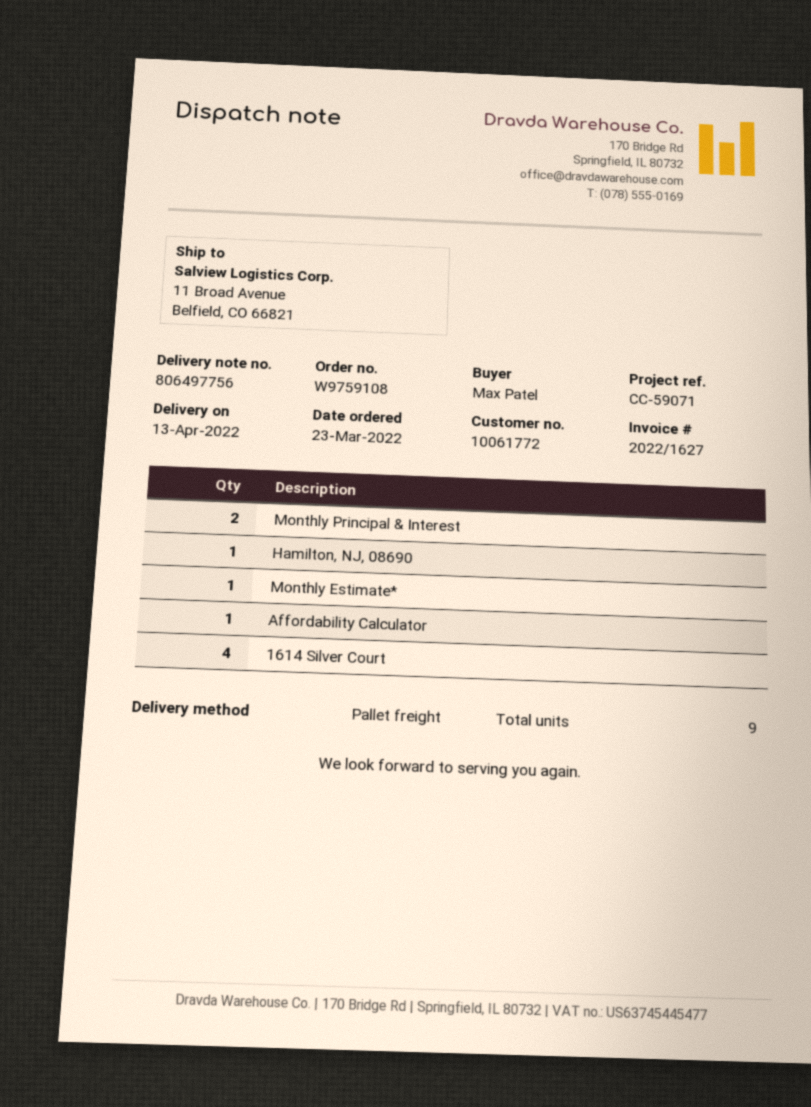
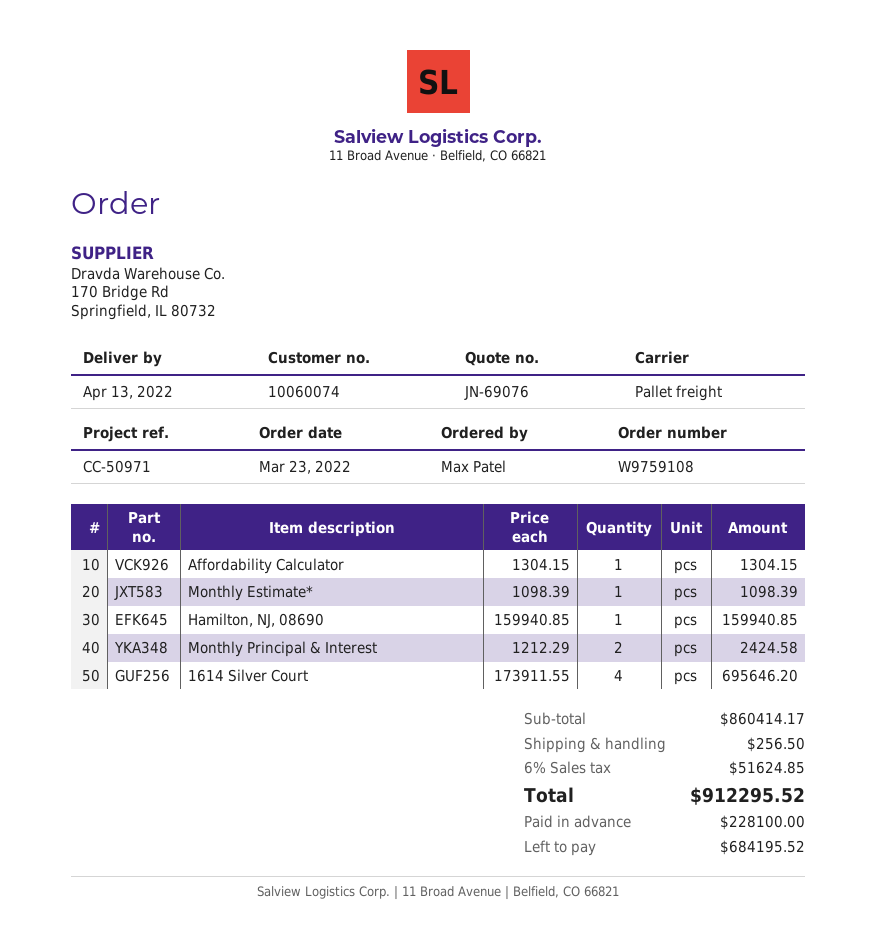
customer number: 10061772 -> 10060074
reference: CC-59071 -> CC-50971

